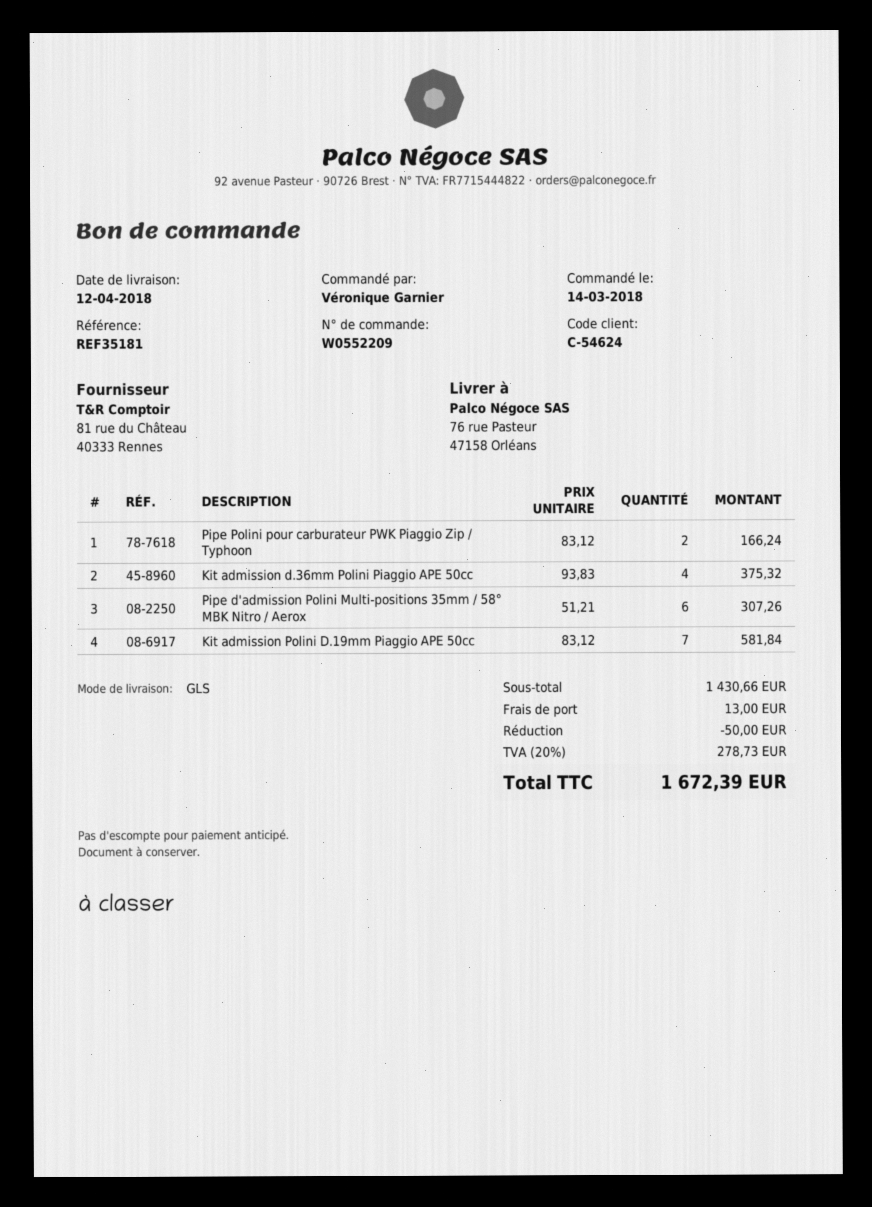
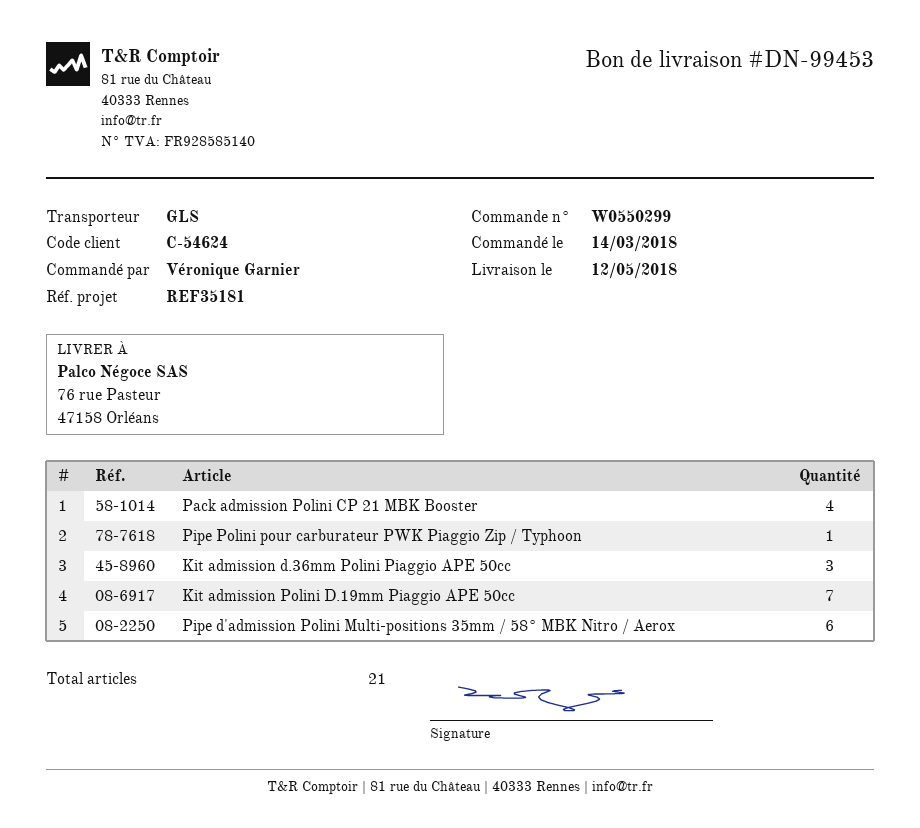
order number: W0552209 -> W0550299
delivery date: 2018-04-12 -> 2018-05-12
Pipe Polini pour carburateur PWK Piaggio Zip / Typhoon: 2 -> 1
Kit admission d.36mm Polini Piaggio APE 50cc: 4 -> 3
Pack admission Polini CP 21 MBK Booster: none -> 4

